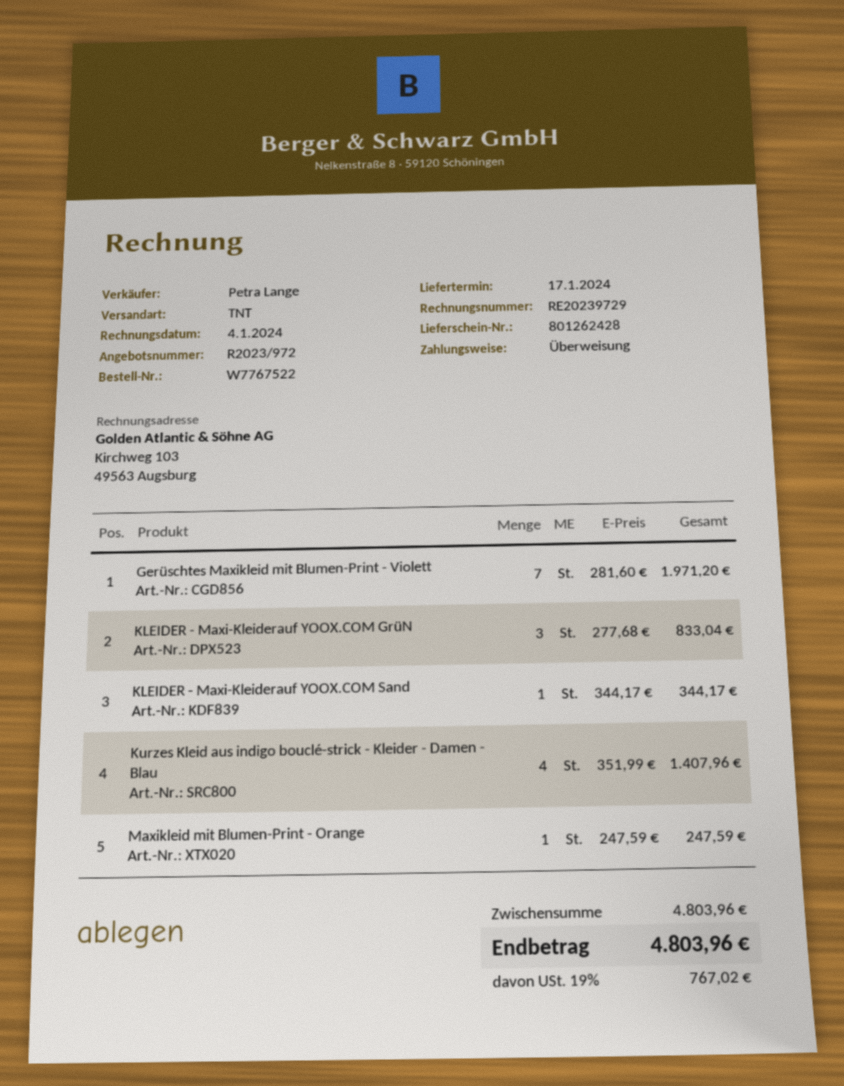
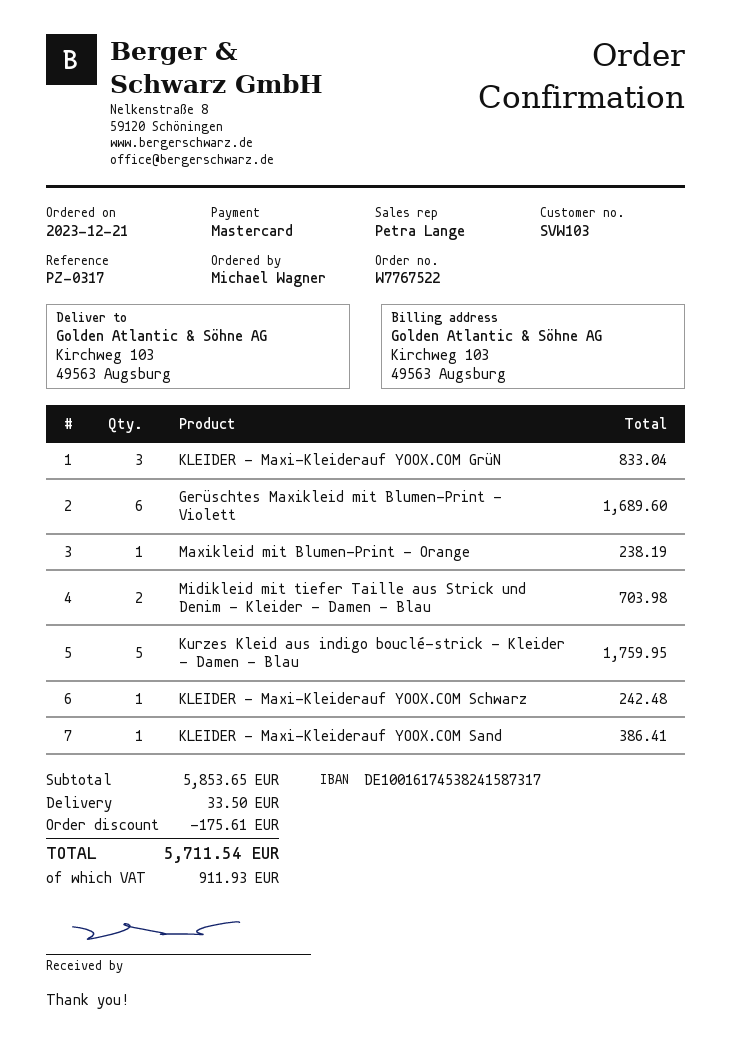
payment method: bank transfer -> Mastercard
Gerüschtes Maxikleid mit Blumen-Print - Violett: 7 for 1971.20 -> 6 for 1689.60
KLEIDER - Maxi-Kleiderauf YOOX.COM Sand: 1 for 344.17 -> 1 for 386.41
Kurzes Kleid aus indigo bouclé-strick - Kleider - Damen - Blau: 4 for 1407.96 -> 5 for 1759.95
Maxikleid mit Blumen-Print - Orange: 1 for 247.59 -> 1 for 238.19
Midikleid mit tiefer Taille aus Strick und Denim - Kleider - Damen - Blau: none -> 2 for 703.98
KLEIDER - Maxi-Kleiderauf YOOX.COM Schwarz: none -> 1 for 242.48
subtotal: 4803.96 -> 5853.65
discount: none -> 175.61
shipping: none -> 33.50
tax: 767.02 -> 911.93
total: 4803.96 -> 5711.54

